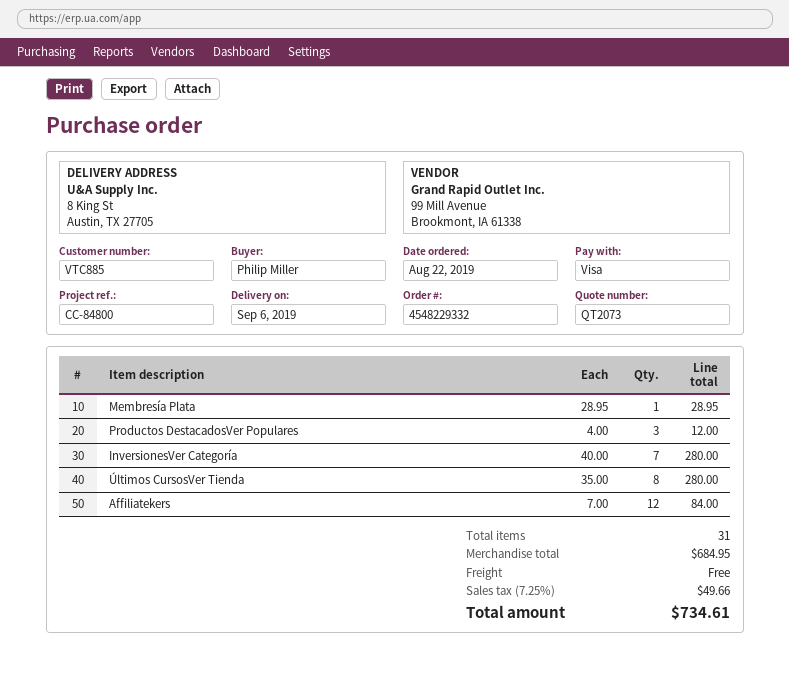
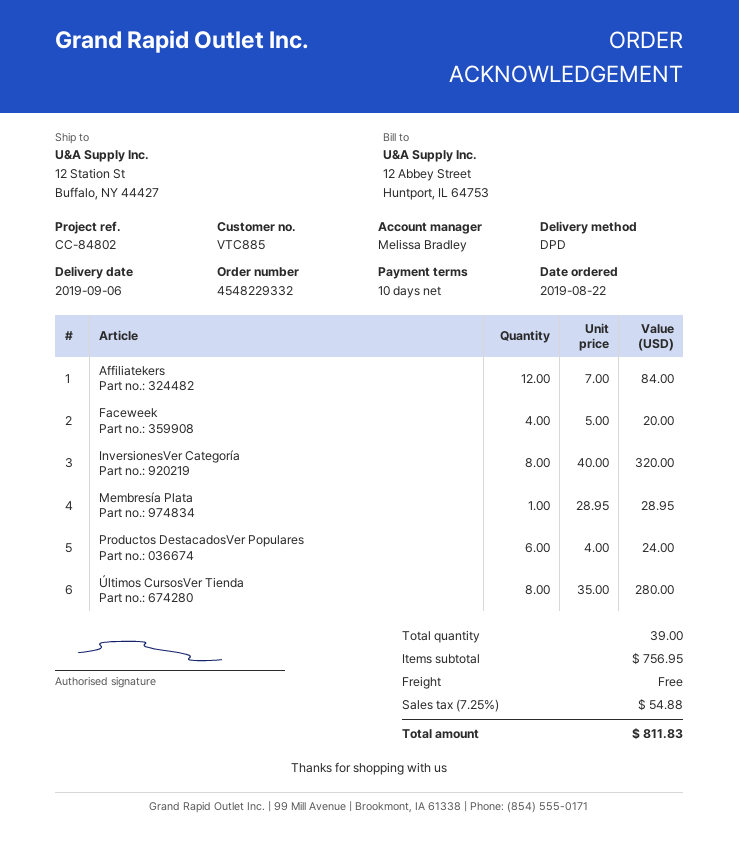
reference: CC-84800 -> CC-84802
ship to: 8 King St, Austin, TX 27705 -> 12 Station St, Buffalo, NY 44427
Productos DestacadosVer Populares: 3 x 4.00 = 12.00 -> 6 x 4.00 = 24.00
InversionesVer Categoría: 7 x 40.00 = 280.00 -> 8 x 40.00 = 320.00
Faceweek: none -> 4 x 5.00 = 20.00
total quantity: 31 -> 39
subtotal: 684.95 -> 756.95
tax: 7.25% = 49.66 -> 7.25% = 54.88
total: 734.61 -> 811.83

